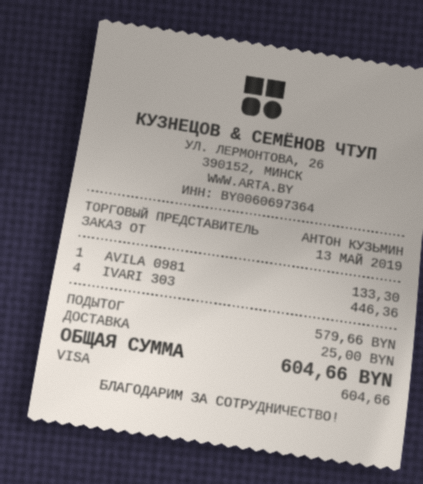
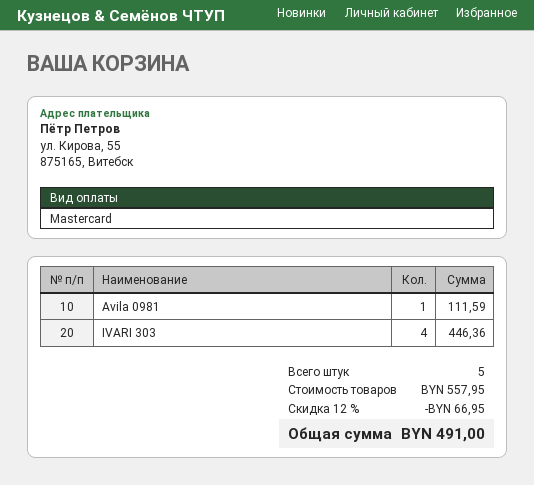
payment method: Visa -> Mastercard
AVILA 0981: 1 for 133.30 -> 1 for 111.59
subtotal: 579.66 -> 557.95
discount: none -> 12% = 66.95
shipping: 25.00 -> none
total: 604.66 -> 491.00

